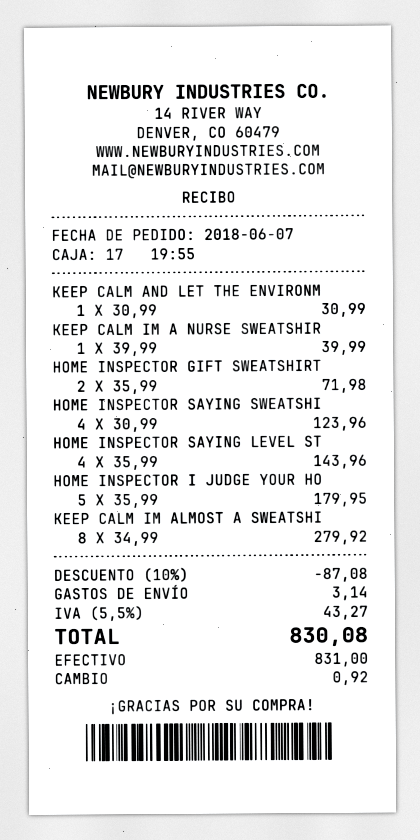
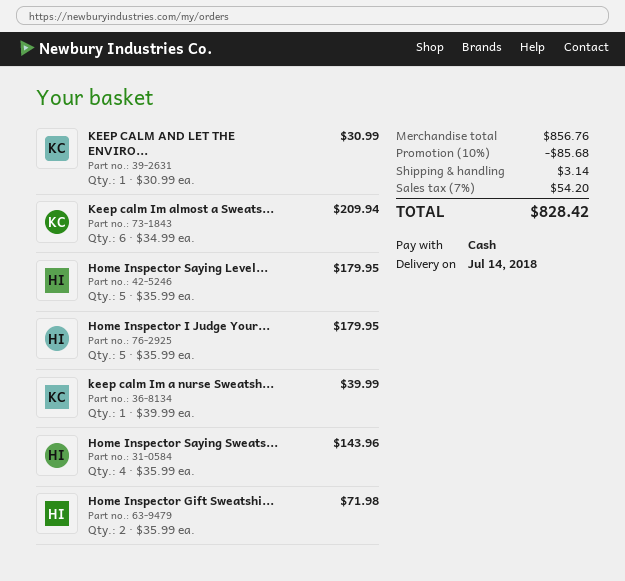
HOME INSPECTOR SAYING SWEATSHI: 4 x 30.99 = 123.96 -> 4 x 35.99 = 143.96
HOME INSPECTOR SAYING LEVEL ST: 4 x 35.99 = 143.96 -> 5 x 35.99 = 179.95
KEEP CALM IM ALMOST A SWEATSHI: 8 x 34.99 = 279.92 -> 6 x 34.99 = 209.94
discount: 10% = 87.08 -> 10% = 85.68
tax: 5.5% = 43.27 -> 7% = 54.20
total: 830.08 -> 828.42

